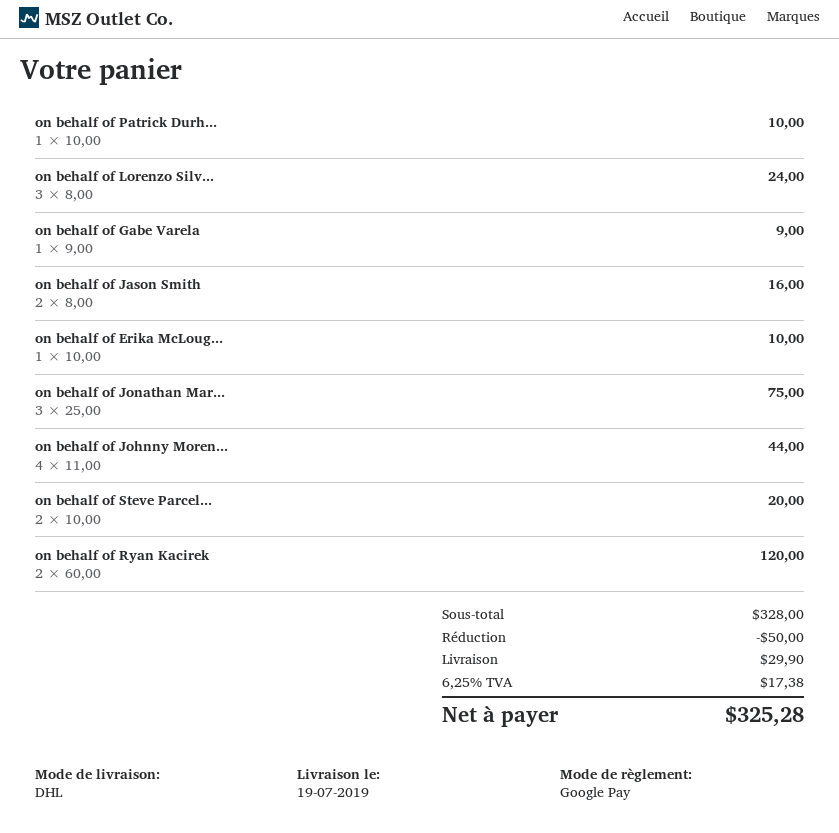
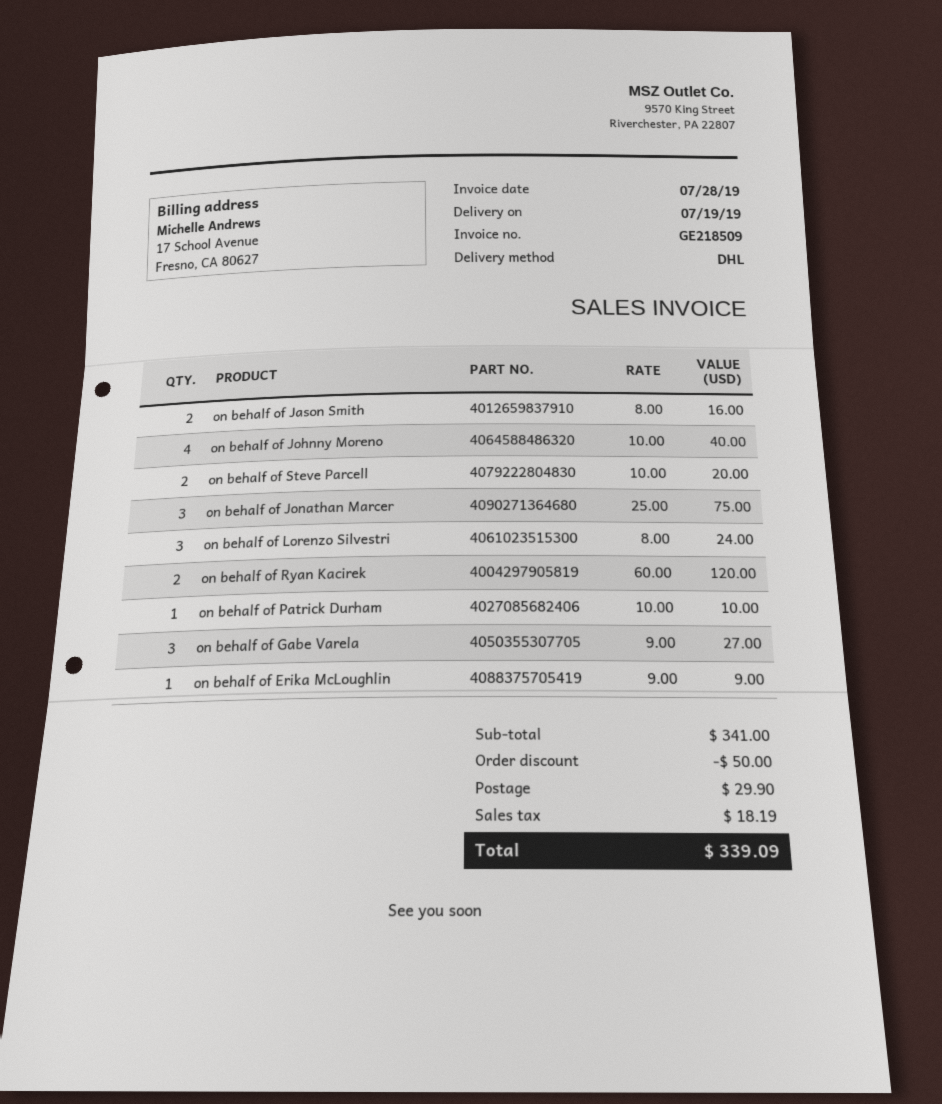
on behalf of Gabe Varela: 1 x 9.00 = 9.00 -> 3 x 9.00 = 27.00
on behalf of Erika McLoug...: 1 x 10.00 = 10.00 -> 1 x 9.00 = 9.00
on behalf of Johnny Moren...: 4 x 11.00 = 44.00 -> 4 x 10.00 = 40.00
subtotal: 328.00 -> 341.00
tax: 17.38 -> 18.19
total: 325.28 -> 339.09

